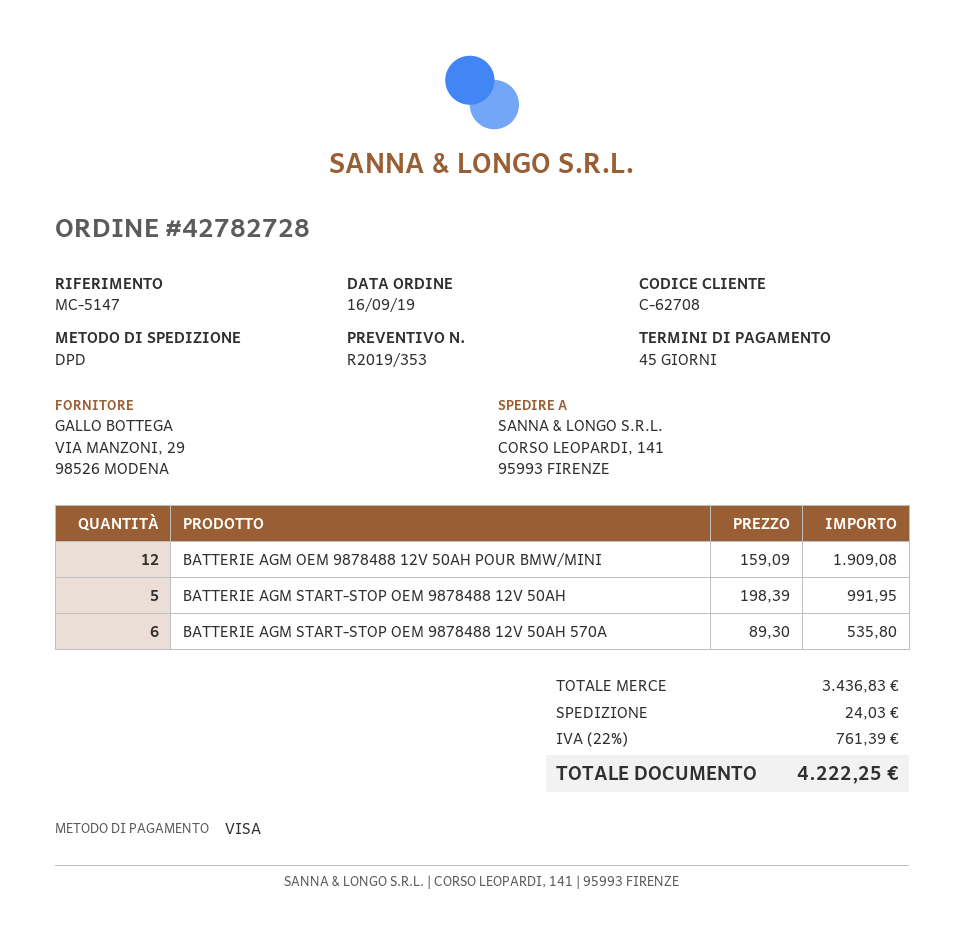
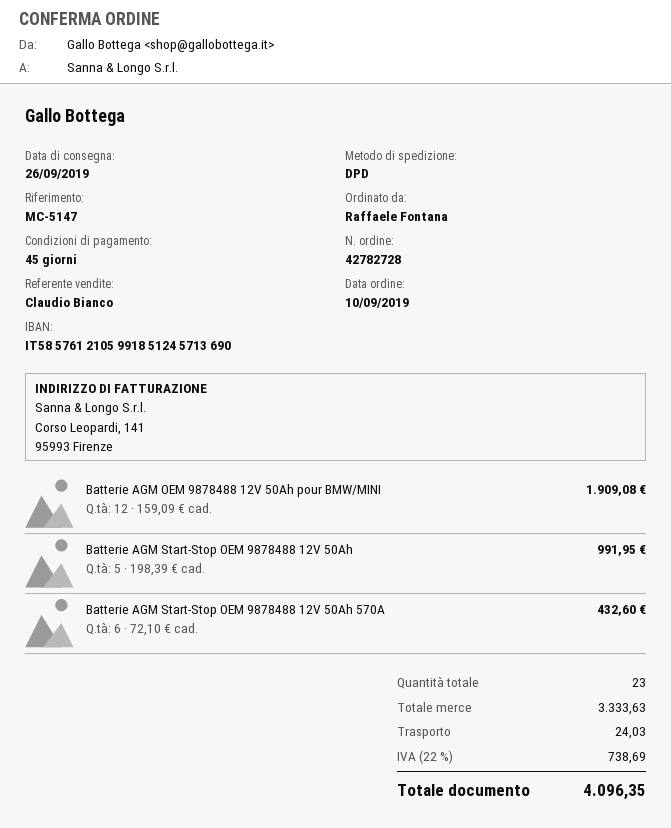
order date: 2019-09-16 -> 2019-09-10
BATTERIE AGM START-STOP OEM 9878488 12V 50AH 570A: 6 x 89.30 = 535.80 -> 6 x 72.10 = 432.60
subtotal: 3436.83 -> 3333.63
tax: 22% = 761.39 -> 22% = 738.69
total: 4222.25 -> 4096.35

